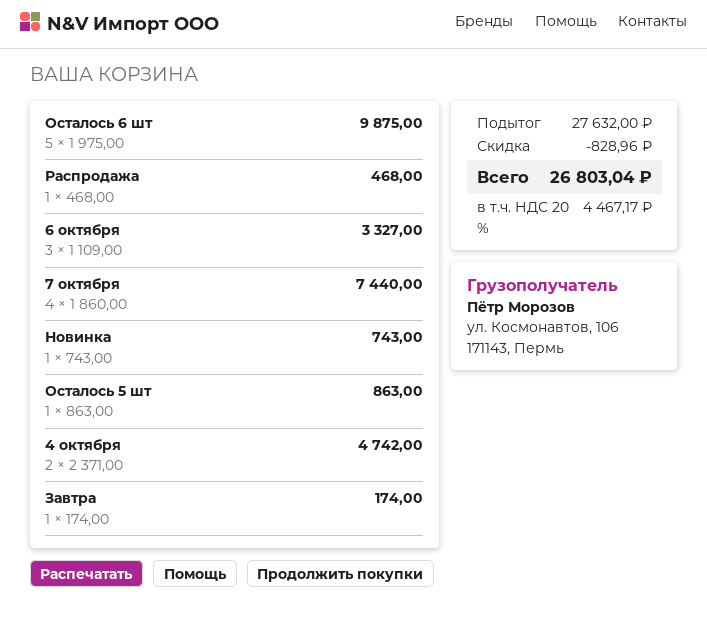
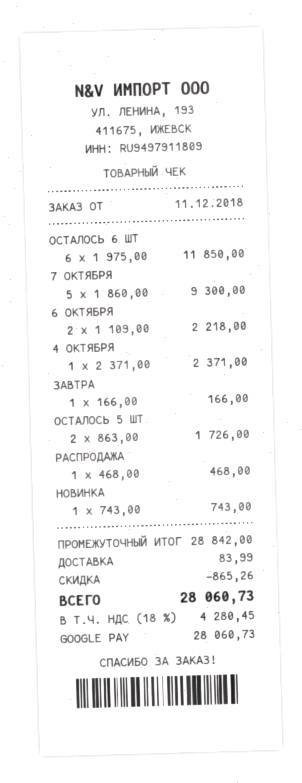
Осталось 6 шт: 5 x 1975.00 = 9875.00 -> 6 x 1975.00 = 11850.00
6 октября: 3 x 1109.00 = 3327.00 -> 2 x 1109.00 = 2218.00
7 октября: 4 x 1860.00 = 7440.00 -> 5 x 1860.00 = 9300.00
Осталось 5 шт: 1 x 863.00 = 863.00 -> 2 x 863.00 = 1726.00
4 октября: 2 x 2371.00 = 4742.00 -> 1 x 2371.00 = 2371.00
Завтра: 1 x 174.00 = 174.00 -> 1 x 166.00 = 166.00
subtotal: 27632.00 -> 28842.00
discount: 828.96 -> 865.26
shipping: none -> 83.99
tax: 20% = 4467.17 -> 18% = 4280.45
total: 26803.04 -> 28060.73

